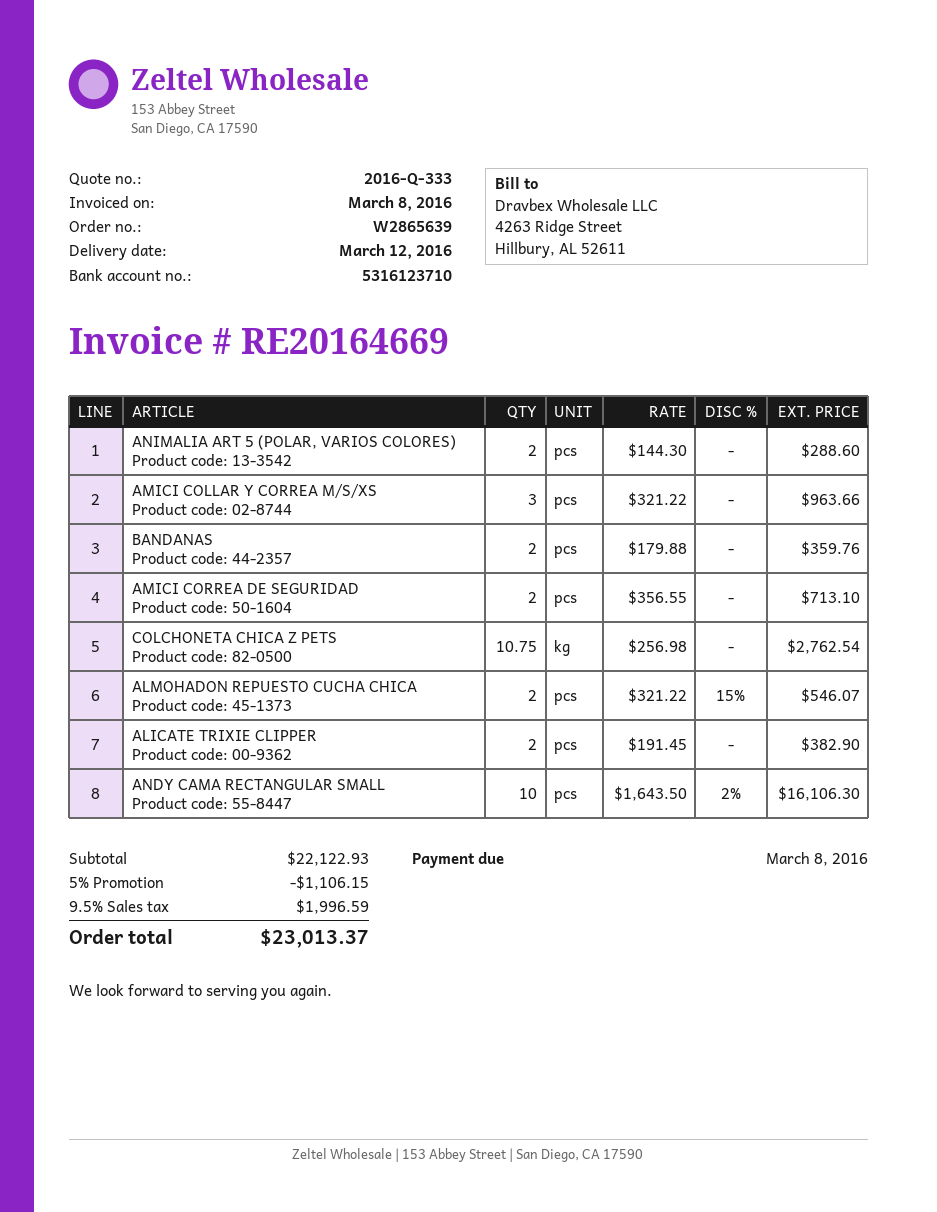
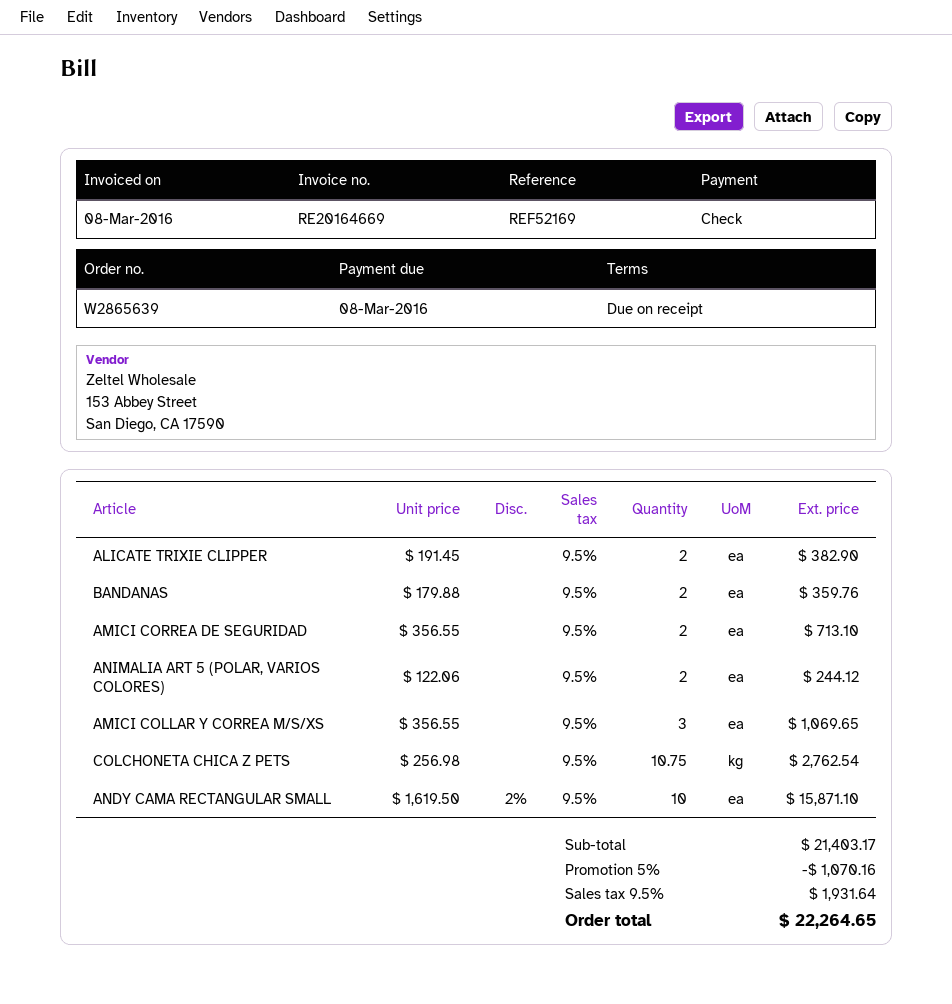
ANIMALIA ART 5 (POLAR, VARIOS COLORES): 2 x 144.30 = 288.60 -> 2 x 122.06 = 244.12
AMICI COLLAR Y CORREA M/S/XS: 3 x 321.22 = 963.66 -> 3 x 356.55 = 1069.65
ALMOHADON REPUESTO CUCHA CHICA: 2 x 321.22 - 15% = 546.07 -> none
ANDY CAMA RECTANGULAR SMALL: 10 x 1643.50 - 2% = 16106.30 -> 10 x 1619.50 - 2% = 15871.10
subtotal: 22122.93 -> 21403.17
discount: 5% = 1106.15 -> 5% = 1070.16
tax: 9.5% = 1996.59 -> 9.5% = 1931.64
total: 23013.37 -> 22264.65

